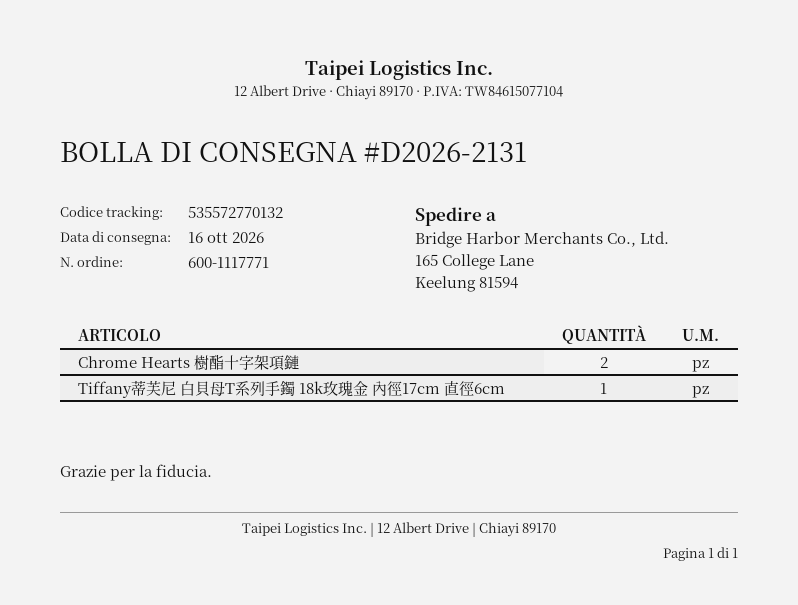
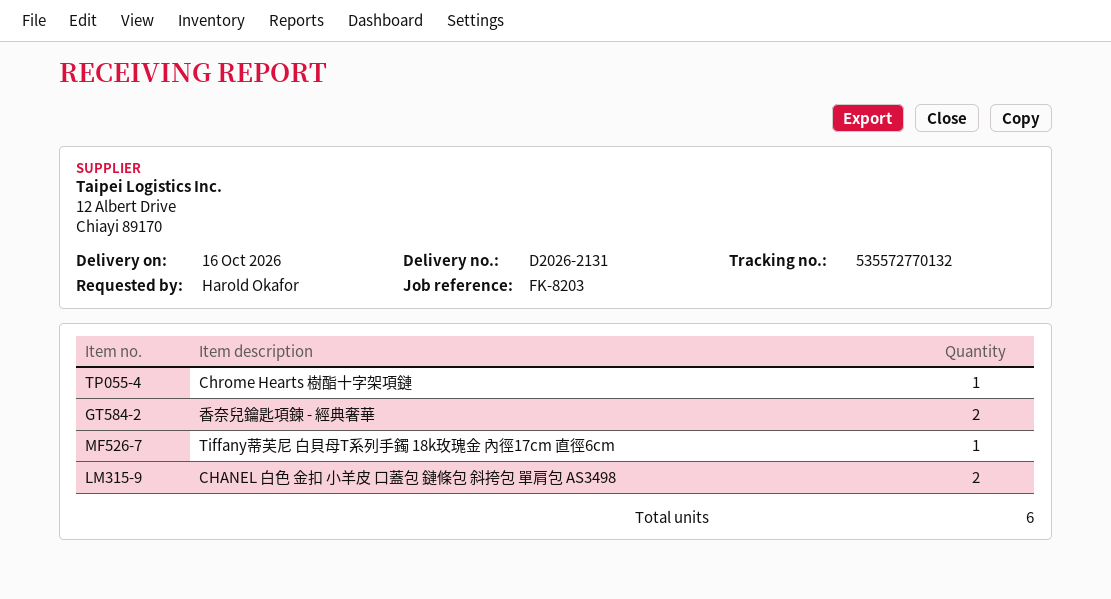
Chrome Hearts 樹酯十字架項鏈: 2 -> 1
香奈兒鑰匙項鍊 - 經典奢華: none -> 2
CHANEL 白色 金扣 小羊皮 口蓋包 鏈條包 斜挎包 單肩包 AS3498: none -> 2

